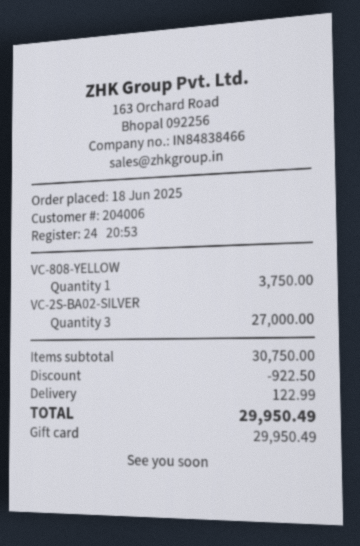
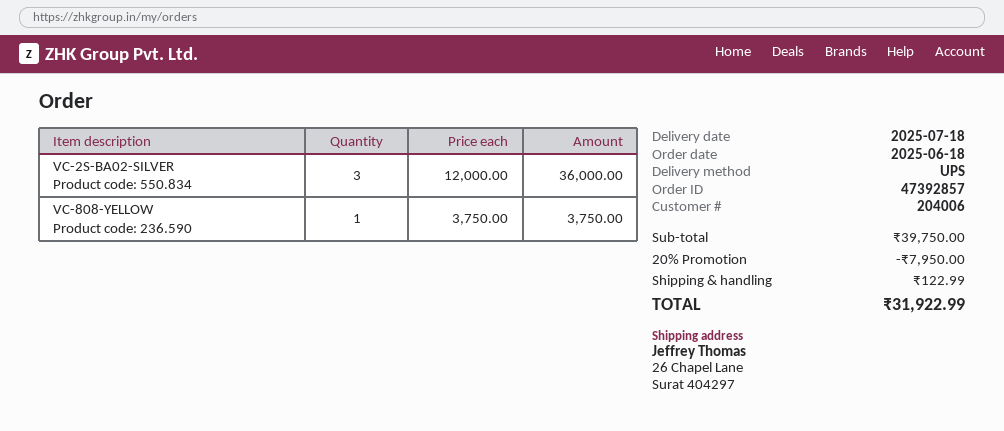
VC-2S-BA02-SILVER: 3 for 27000.00 -> 3 for 36000.00
subtotal: 30750.00 -> 39750.00
discount: 922.50 -> 7950.00
total: 29950.49 -> 31922.99

